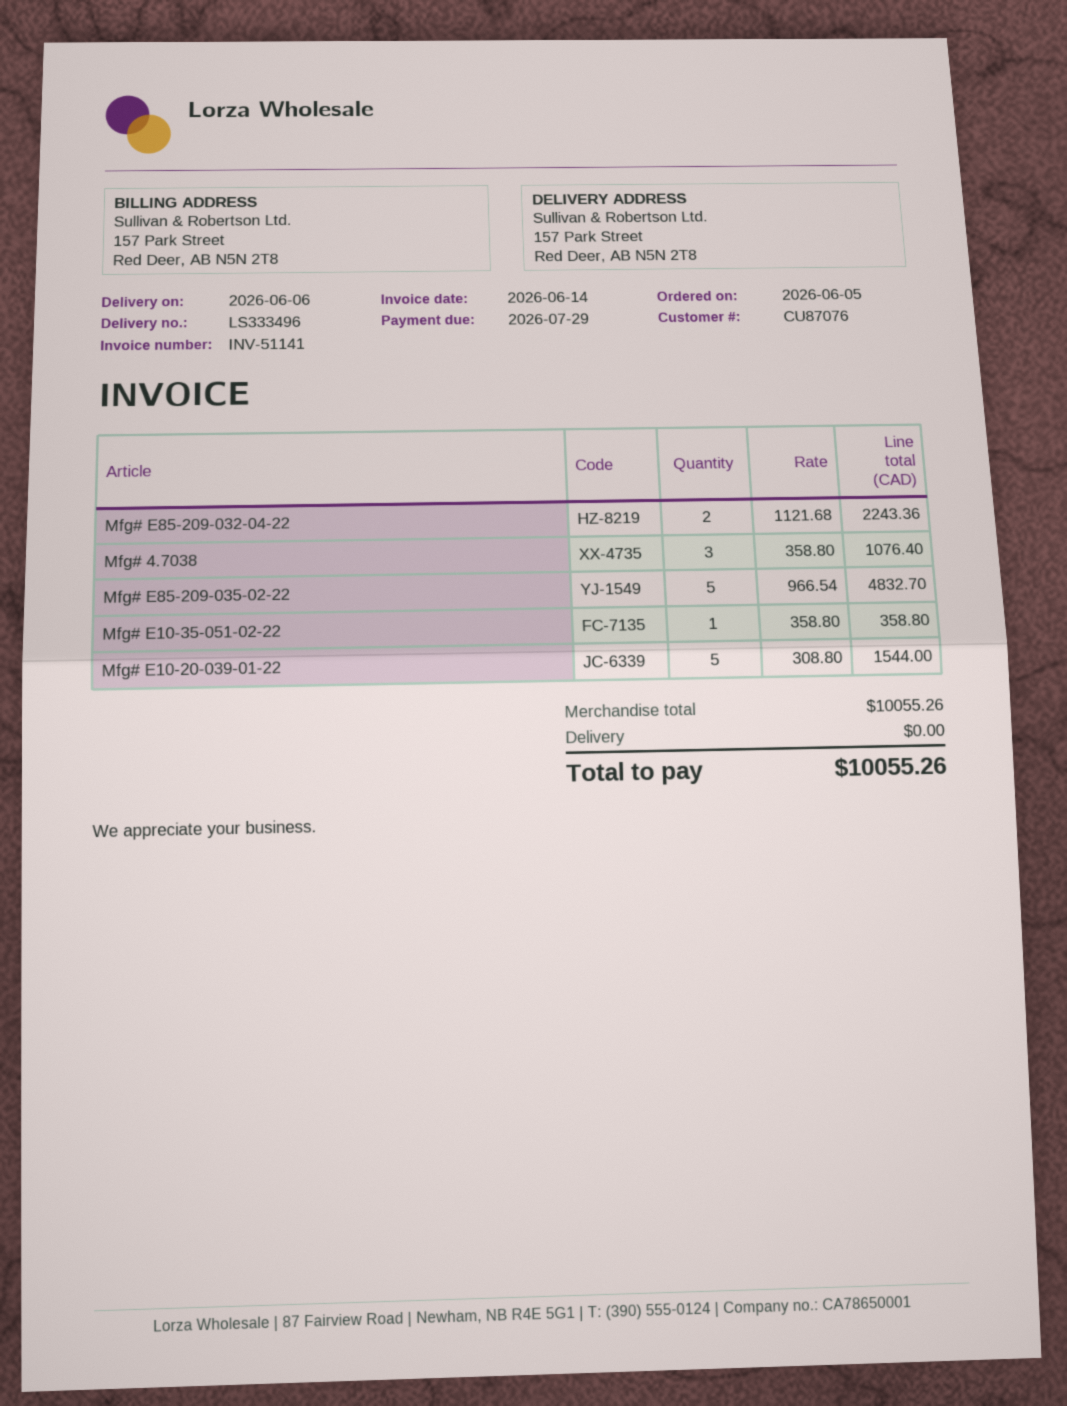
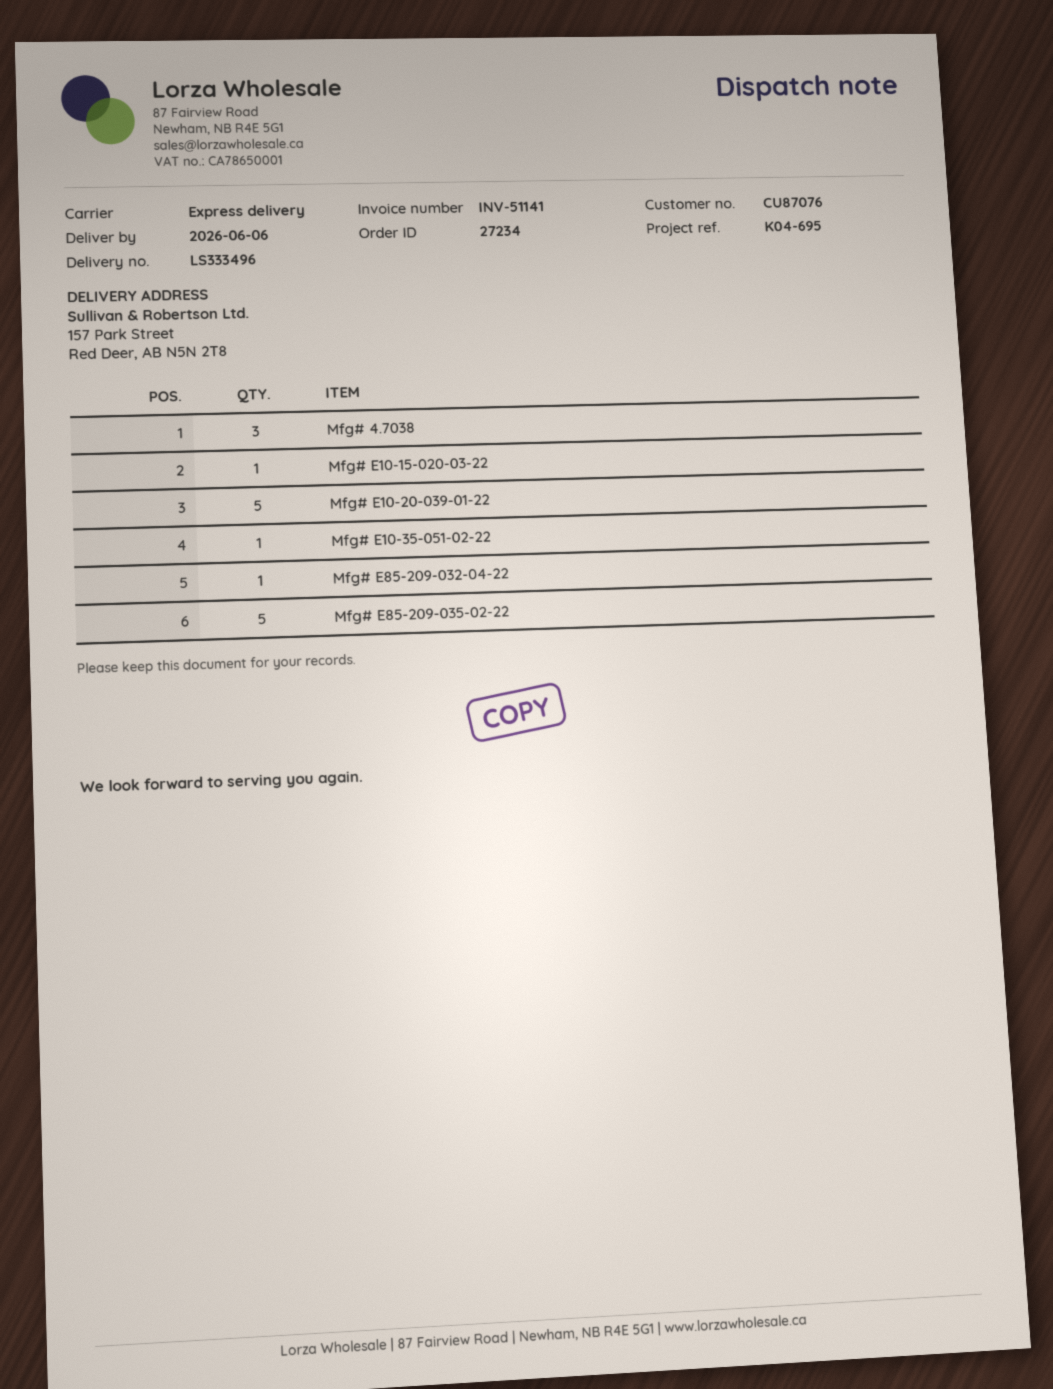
Mfg# E85-209-032-04-22: 2 -> 1
Mfg# E10-15-020-03-22: none -> 1

